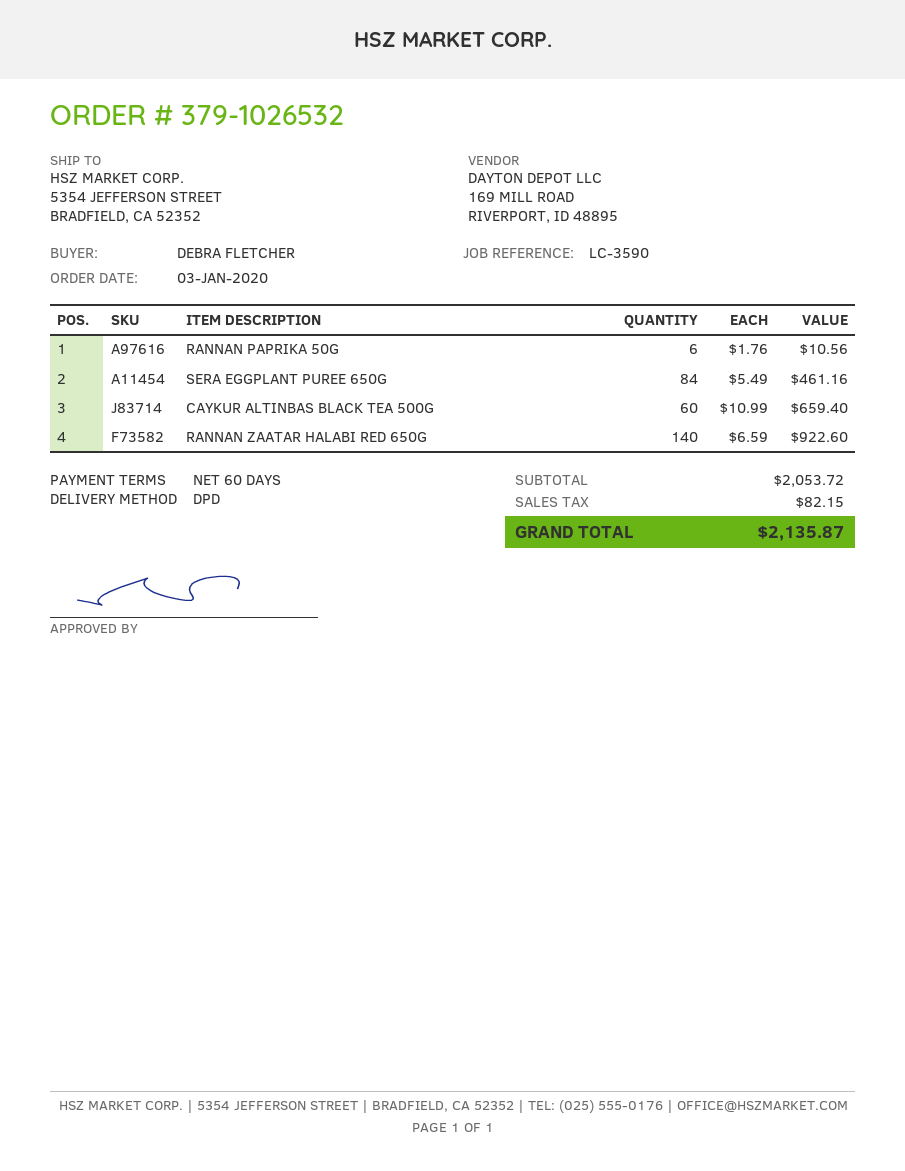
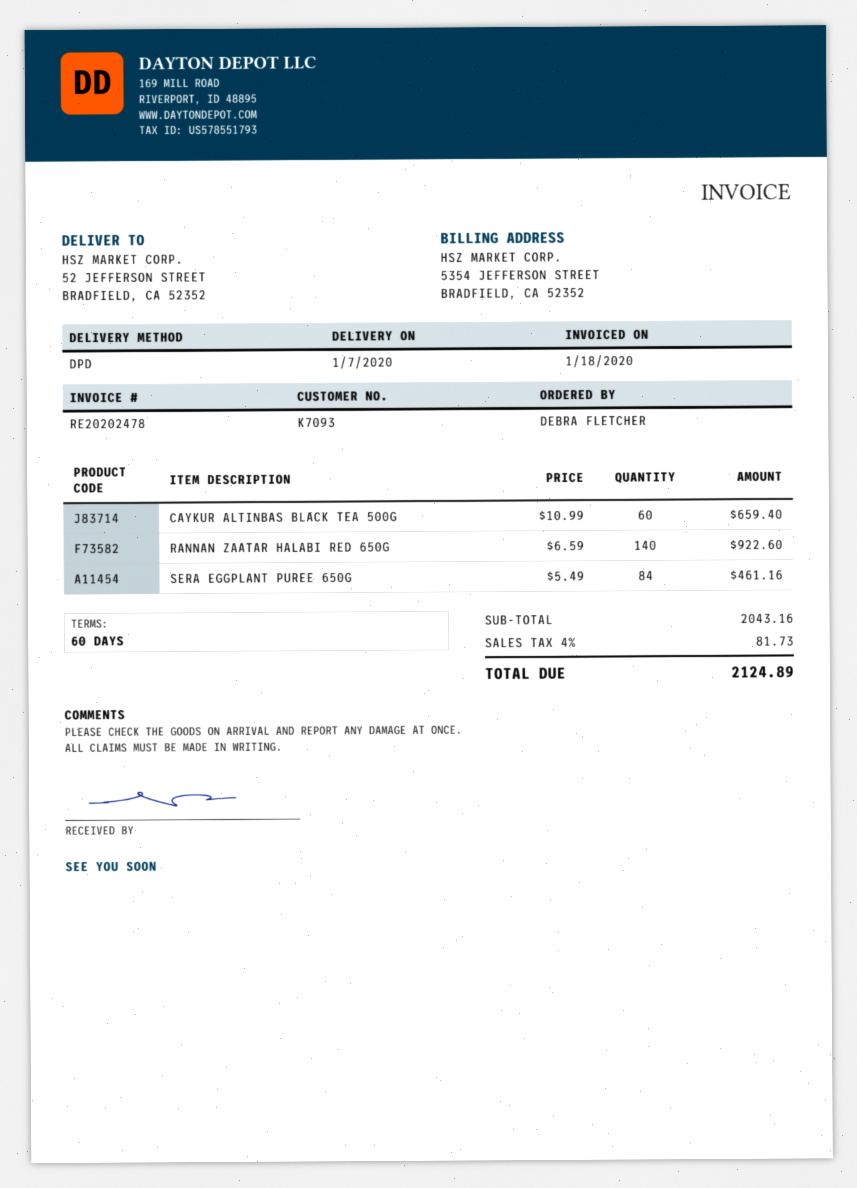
ship to: 5354 JEFFERSON STREET, BRADFIELD, CA 52352 -> 52 JEFFERSON STREET, BRADFIELD, CA 52352
RANNAN PAPRIKA 50G: 6 x 1.76 = 10.56 -> none
subtotal: 2053.72 -> 2043.16
tax: 82.15 -> 81.73
total: 2135.87 -> 2124.89

